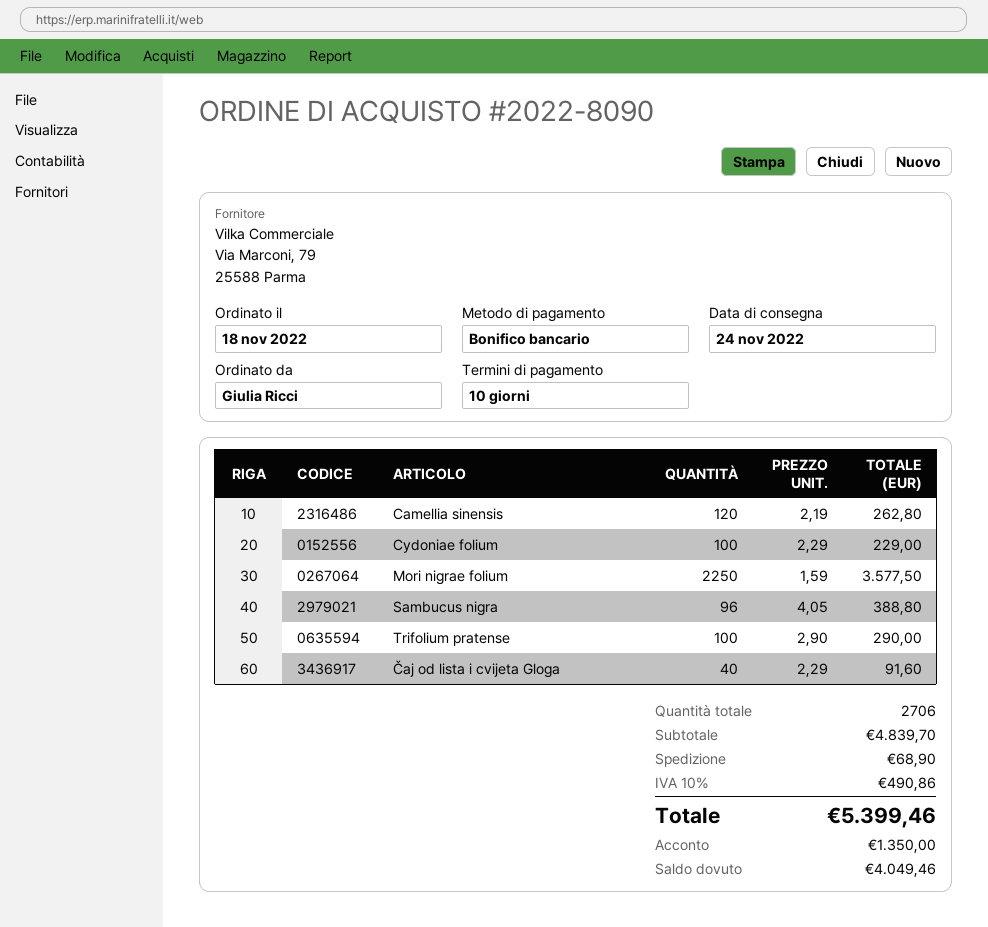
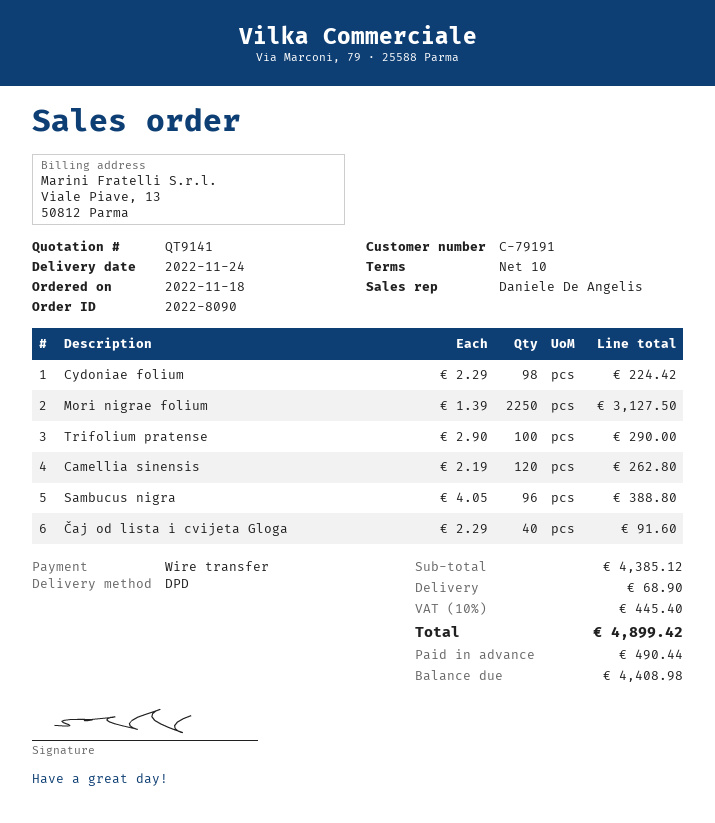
Cydoniae folium: 100 x 2.29 = 229.00 -> 98 x 2.29 = 224.42
Mori nigrae folium: 2250 x 1.59 = 3577.50 -> 2250 x 1.39 = 3127.50
subtotal: 4839.70 -> 4385.12
tax: 10% = 490.86 -> 10% = 445.40
total: 5399.46 -> 4899.42
deposit: 1350.00 -> 490.44
balance: 4049.46 -> 4408.98

